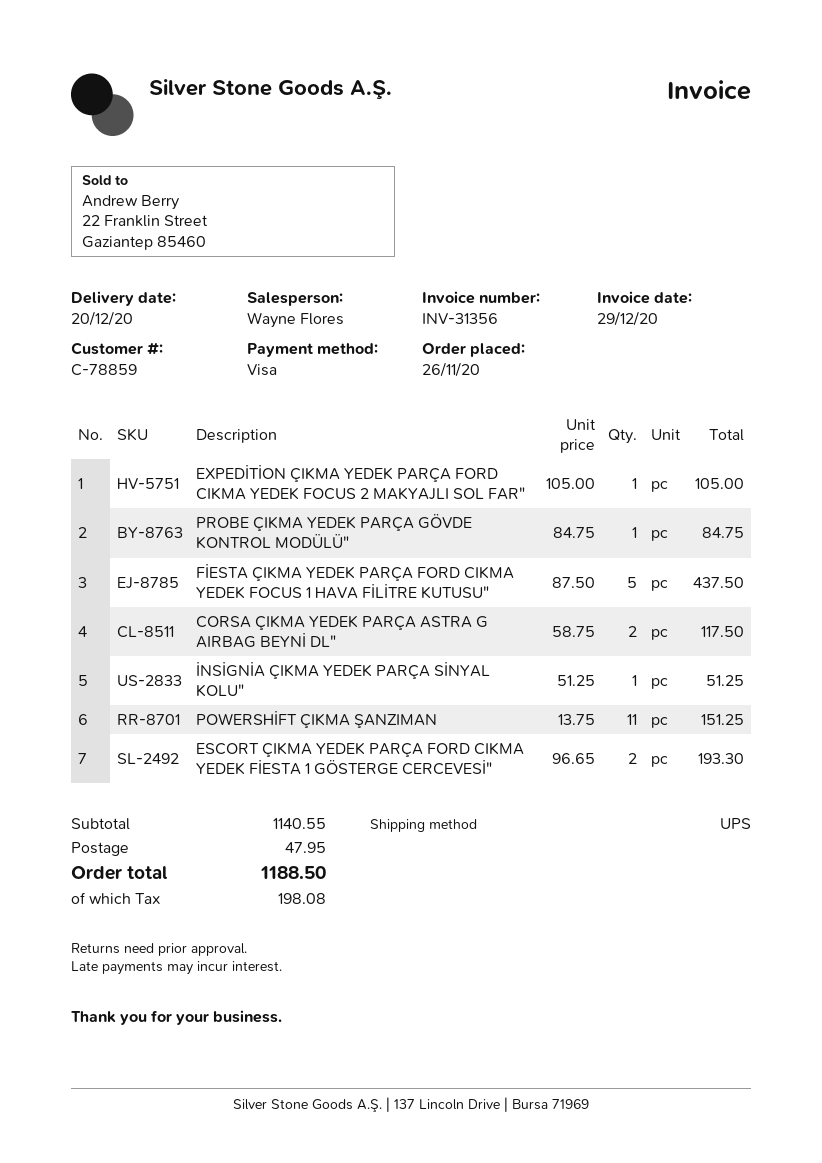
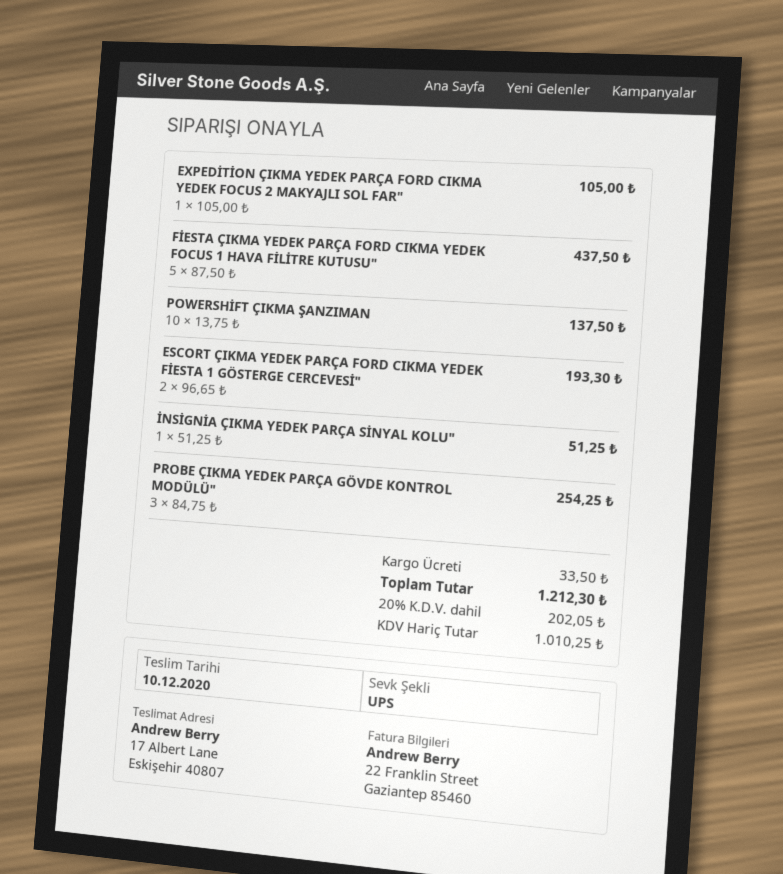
delivery date: 2020-12-20 -> 2020-12-10
PROBE ÇIKMA YEDEK PARÇA GÖVDE KONTROL MODÜLÜ": 1 x 84.75 = 84.75 -> 3 x 84.75 = 254.25
CORSA ÇIKMA YEDEK PARÇA ASTRA G AIRBAG BEYNİ DL": 2 x 58.75 = 117.50 -> none
POWERSHİFT ÇIKMA ŞANZIMAN: 11 x 13.75 = 151.25 -> 10 x 13.75 = 137.50
shipping: 47.95 -> 33.50
tax: 198.08 -> 202.05
total: 1188.50 -> 1212.30

